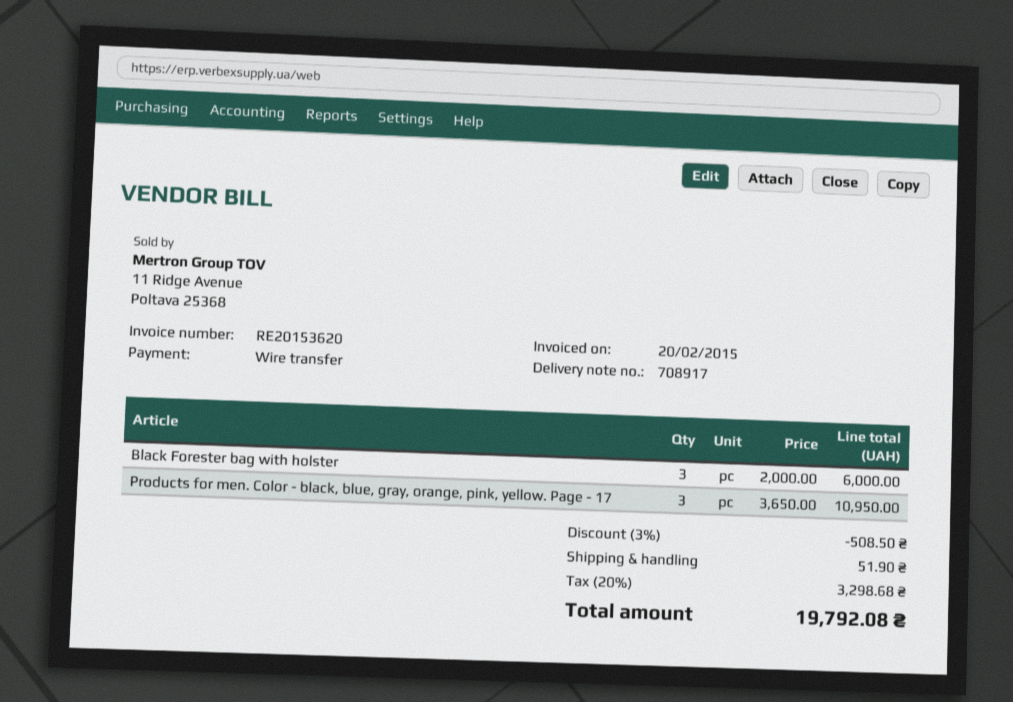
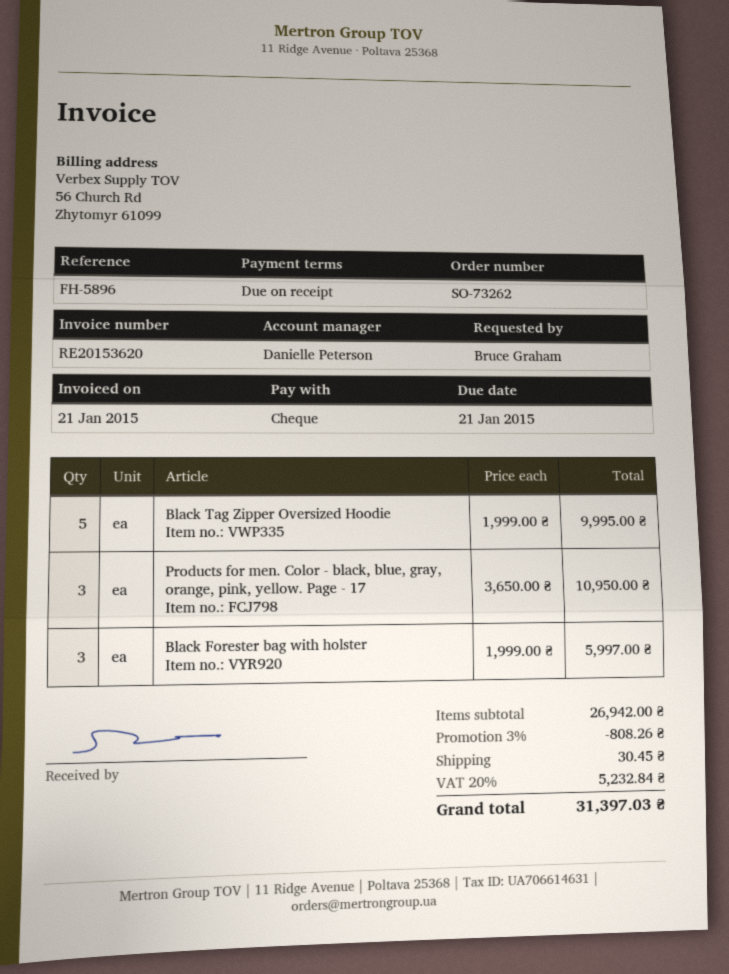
invoice date: 2015-02-20 -> 2015-01-21
payment method: bank transfer -> cheque
Black Forester bag with holster: 3 x 2000.00 = 6000.00 -> 3 x 1999.00 = 5997.00
Black Tag Zipper Oversized Hoodie: none -> 5 x 1999.00 = 9995.00
discount: 3% = 508.50 -> 3% = 808.26
shipping: 51.90 -> 30.45
tax: 20% = 3298.68 -> 20% = 5232.84
total: 19792.08 -> 31397.03

